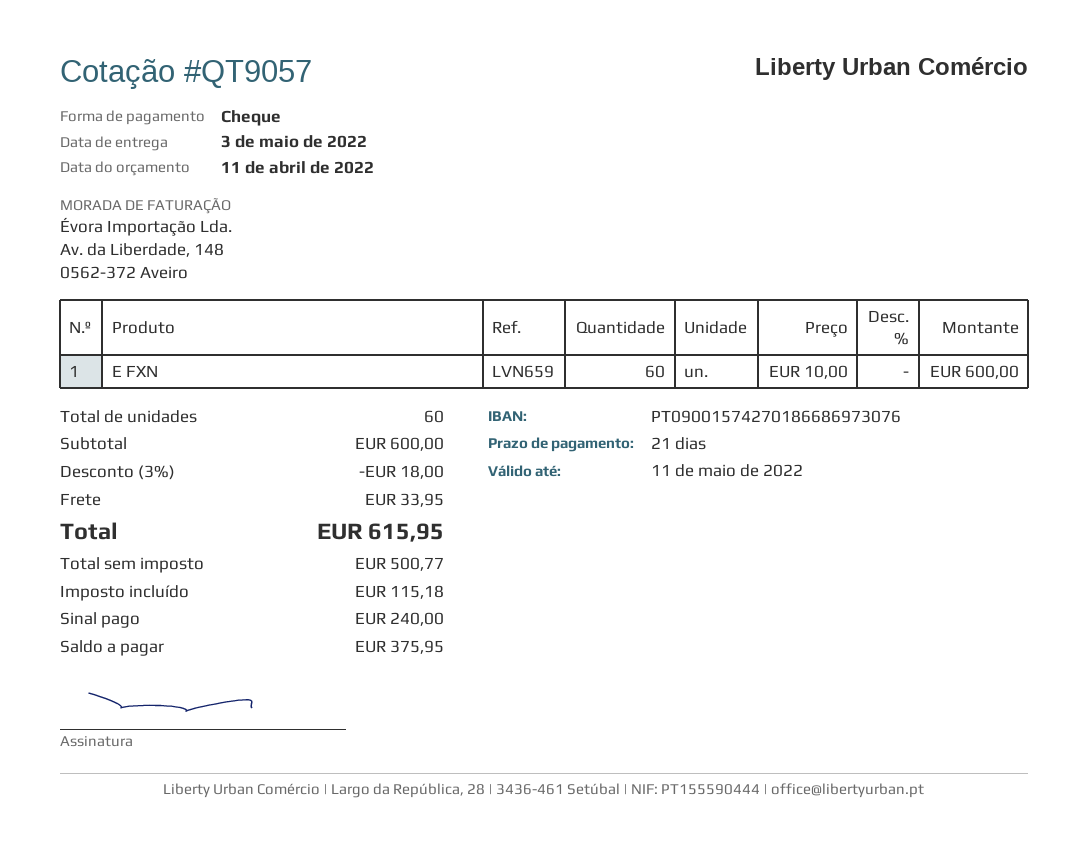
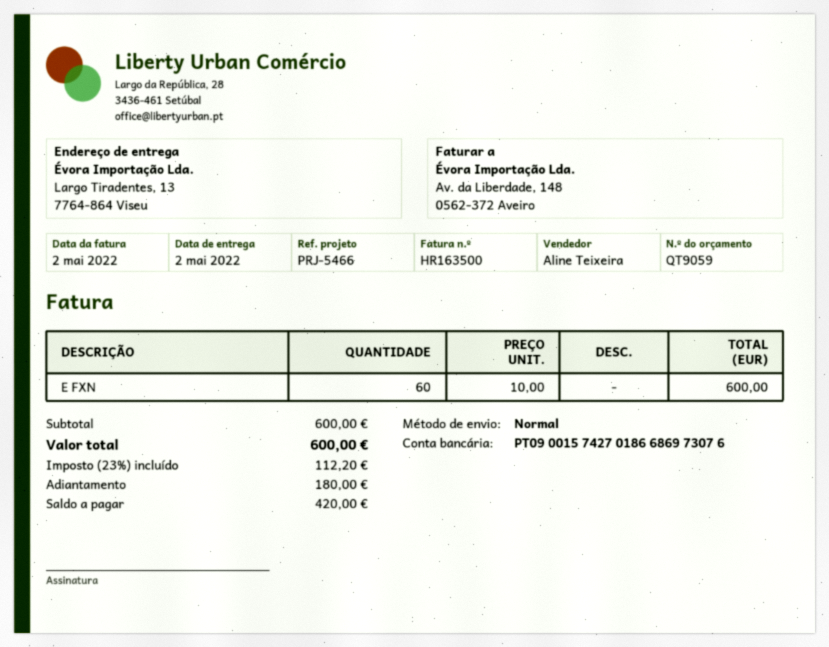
quote number: QT9057 -> QT9059
delivery date: 2022-05-03 -> 2022-05-02
discount: 3% = 18.00 -> none
shipping: 33.95 -> none
tax: 115.18 -> 112.20
total: 615.95 -> 600.00
deposit: 240.00 -> 180.00
balance: 375.95 -> 420.00

